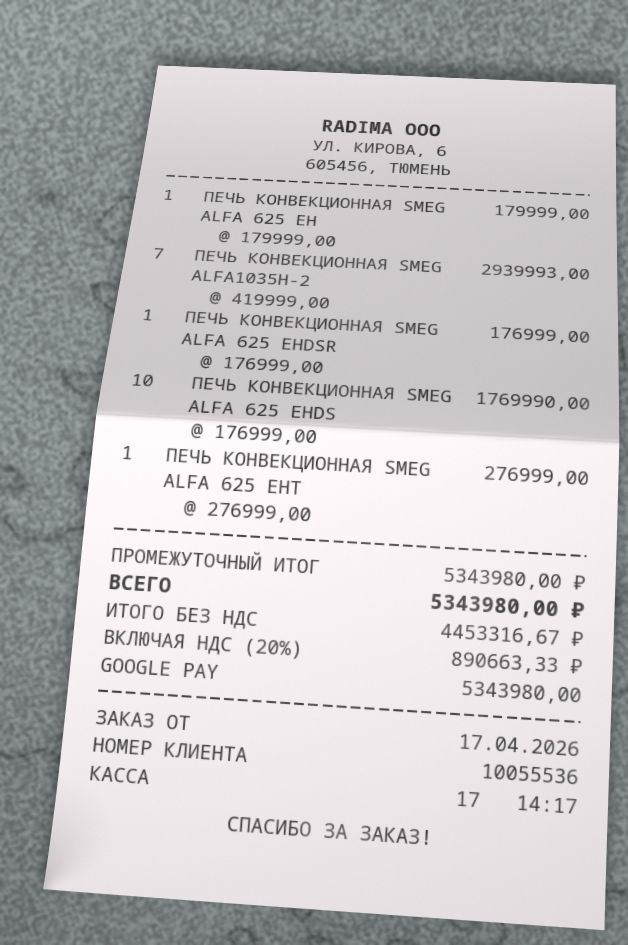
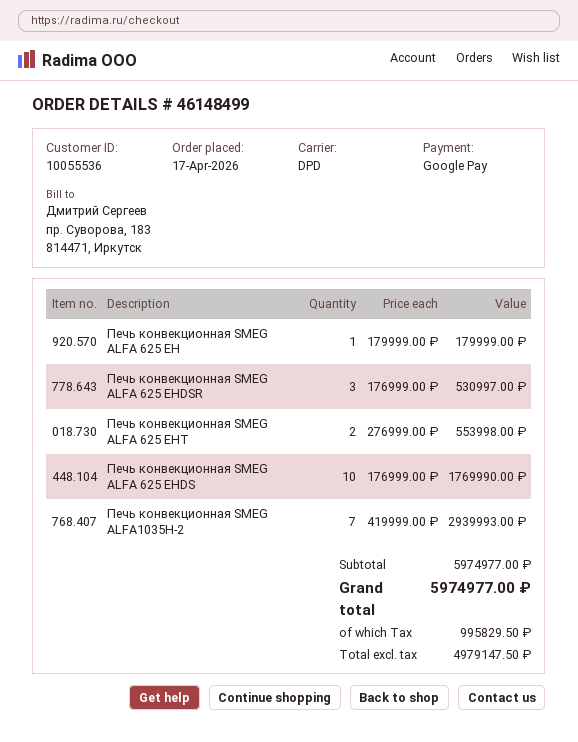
ПЕЧЬ КОНВЕКЦИОННАЯ SMEG ALFA 625 EHDSR: 1 x 176999.00 = 176999.00 -> 3 x 176999.00 = 530997.00
ПЕЧЬ КОНВЕКЦИОННАЯ SMEG ALFA 625 EHT: 1 x 276999.00 = 276999.00 -> 2 x 276999.00 = 553998.00
subtotal: 5343980.00 -> 5974977.00
net: 4453316.67 -> 4979147.50
tax: 890663.33 -> 995829.50
total: 5343980.00 -> 5974977.00

